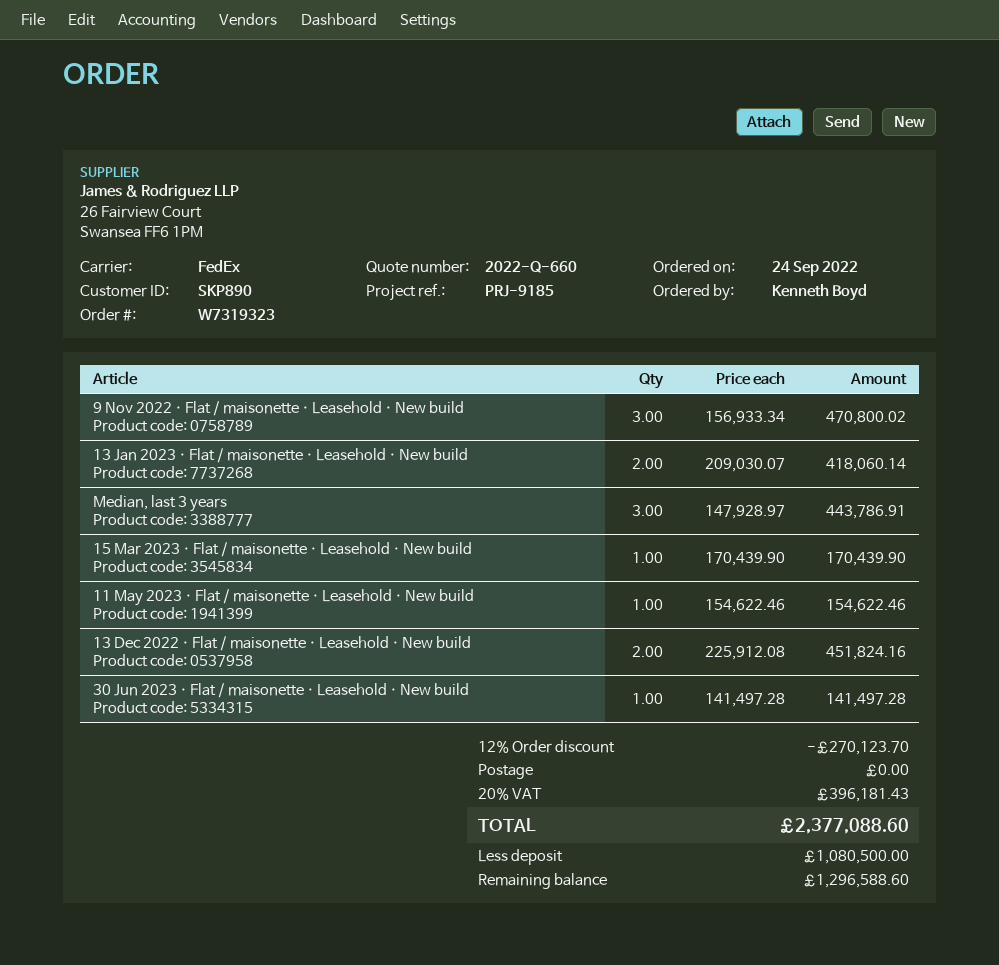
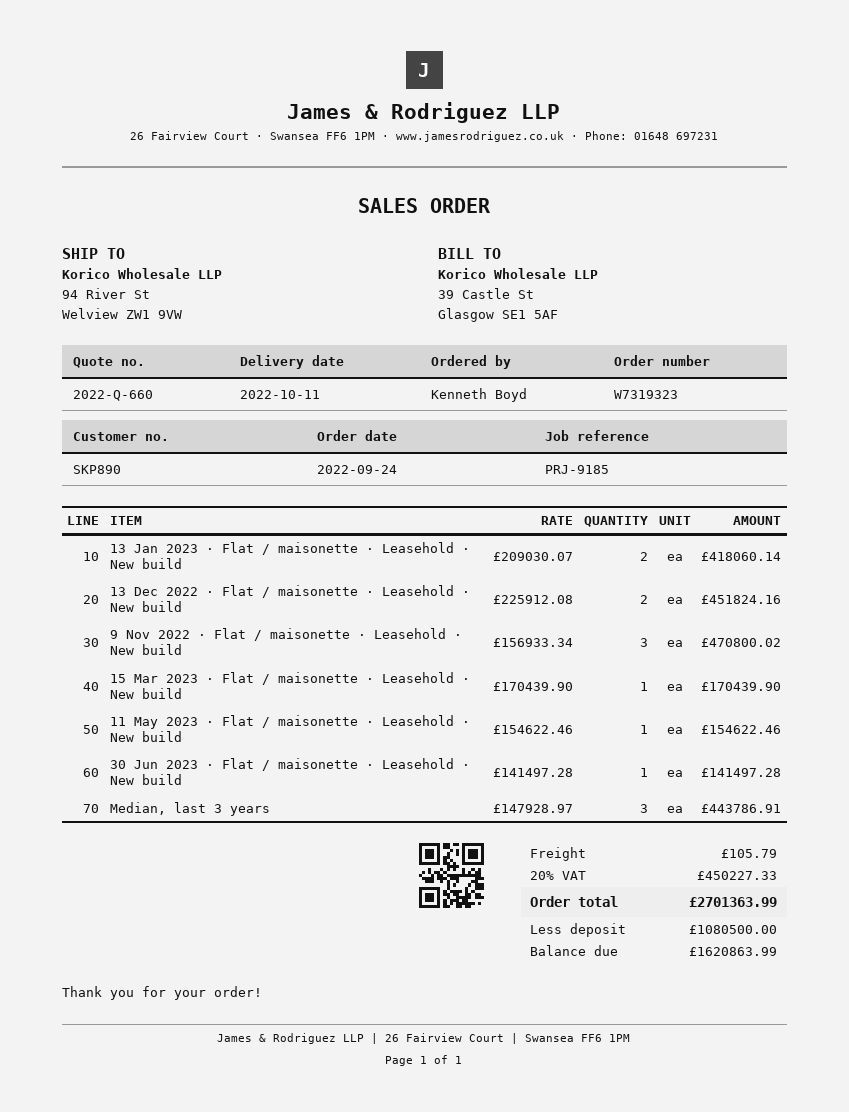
discount: 12% = 270123.70 -> none
shipping: 0.00 -> 105.79
tax: 20% = 396181.43 -> 20% = 450227.33
total: 2377088.60 -> 2701363.99
balance: 1296588.60 -> 1620863.99

